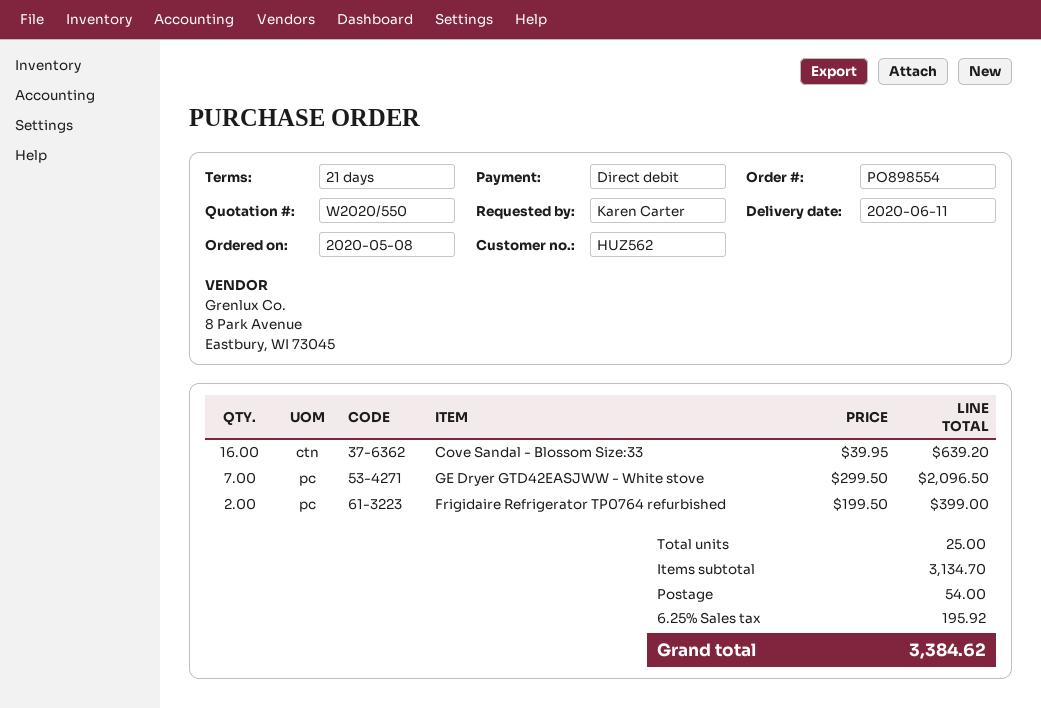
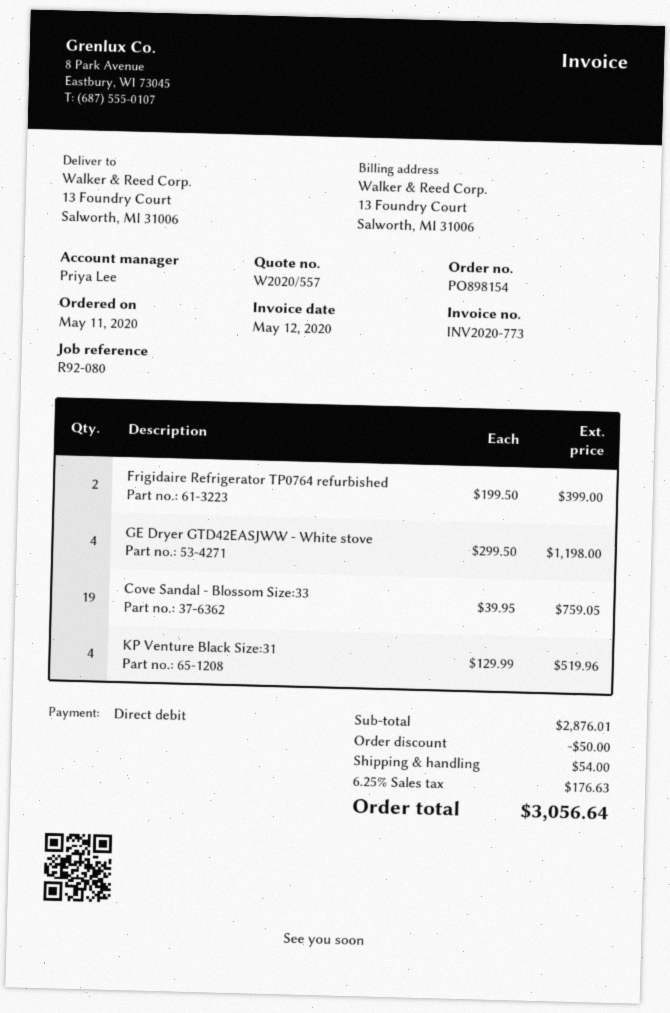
quote number: W2020/550 -> W2020/557
order number: PO898554 -> PO898154
order date: 2020-05-08 -> 2020-05-11
Cove Sandal - Blossom Size:33: 16 x 39.95 = 639.20 -> 19 x 39.95 = 759.05
GE Dryer GTD42EASJWW - White stove: 7 x 299.50 = 2096.50 -> 4 x 299.50 = 1198.00
KP Venture Black Size:31: none -> 4 x 129.99 = 519.96
subtotal: 3134.70 -> 2876.01
discount: none -> 50.00
tax: 6.25% = 195.92 -> 6.25% = 176.63
total: 3384.62 -> 3056.64

